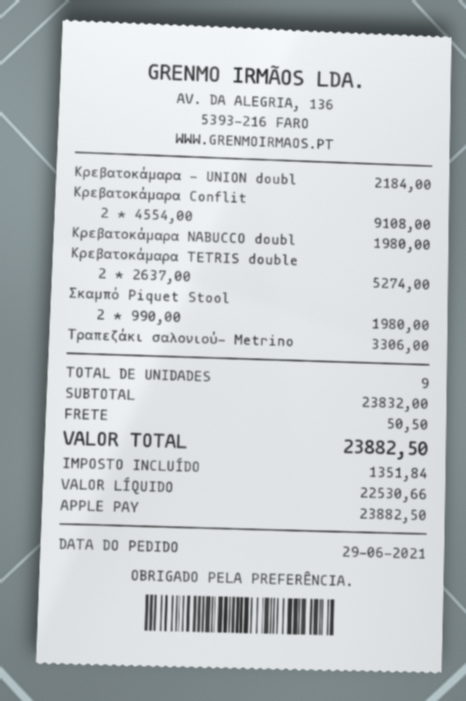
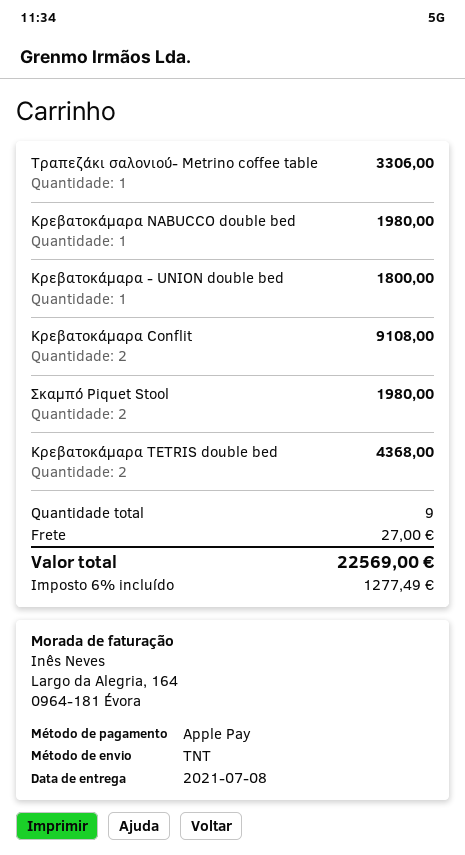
Κρεβατοκάμαρα - UNION doubl: 1 for 2184.00 -> 1 for 1800.00
Κρεβατοκάμαρα TETRIS double: 2 for 5274.00 -> 2 for 4368.00
shipping: 50.50 -> 27.00
tax: 1351.84 -> 1277.49
total: 23882.50 -> 22569.00

